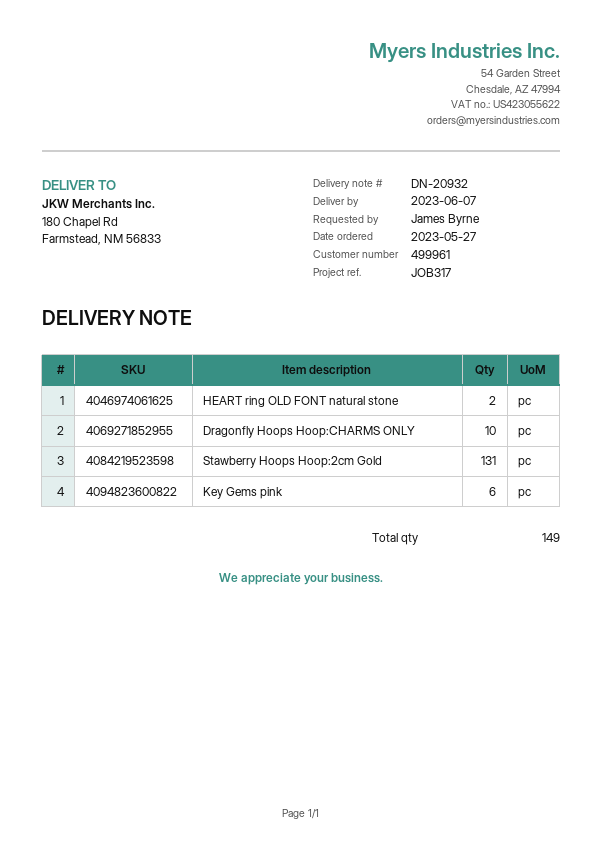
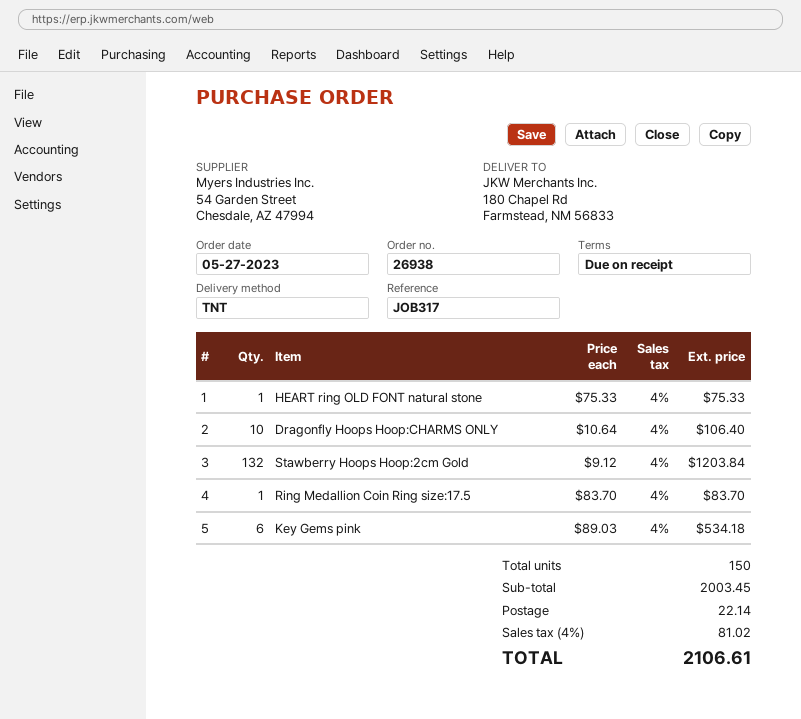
HEART ring OLD FONT natural stone: 2 -> 1
Stawberry Hoops Hoop:2cm Gold: 131 -> 132
Ring Medallion Coin Ring size:17.5: none -> 1
total quantity: 149 -> 150

